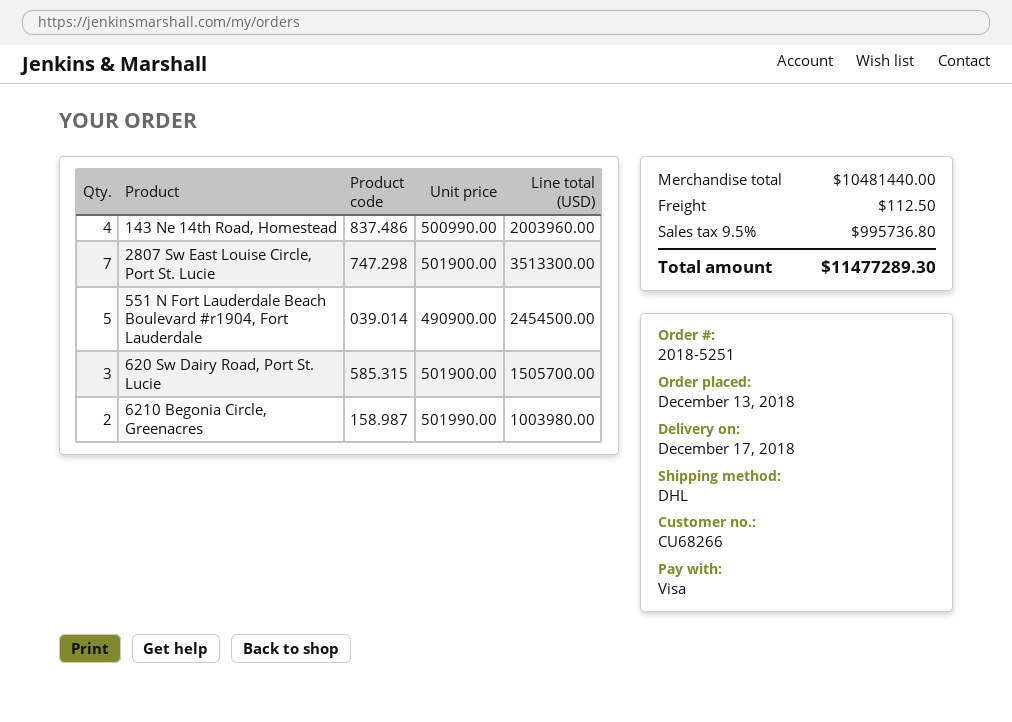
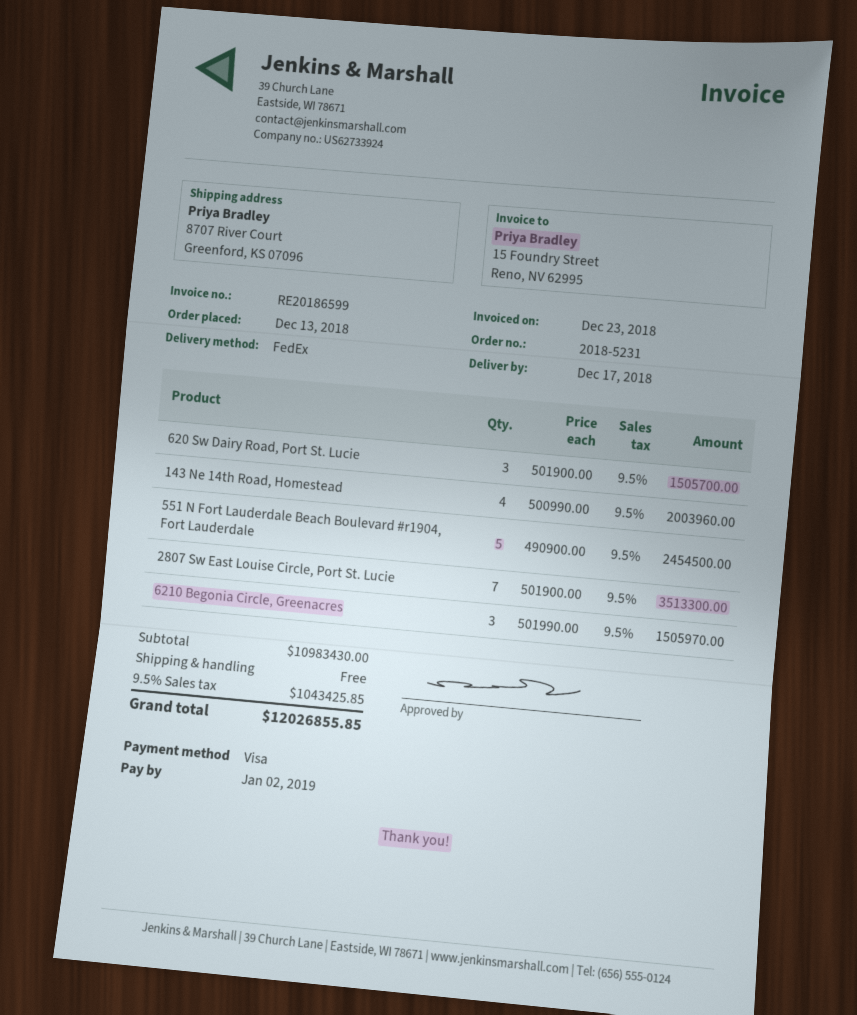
order number: 2018-5251 -> 2018-5231
shipping method: DHL -> FedEx
6210 Begonia Circle, Greenacres: 2 x 501990.00 = 1003980.00 -> 3 x 501990.00 = 1505970.00
subtotal: 10481440.00 -> 10983430.00
shipping: 112.50 -> 0.00
tax: 9.5% = 995736.80 -> 9.5% = 1043425.85
total: 11477289.30 -> 12026855.85

